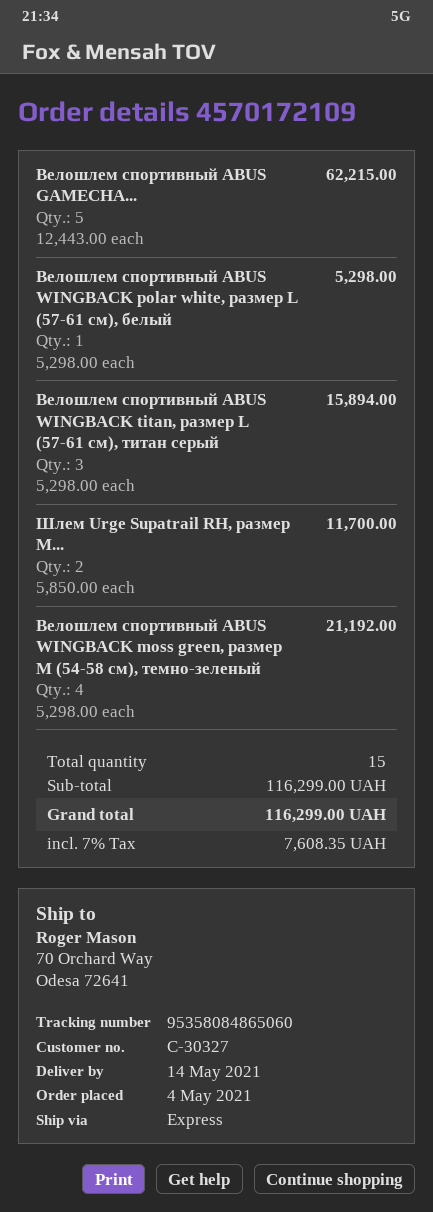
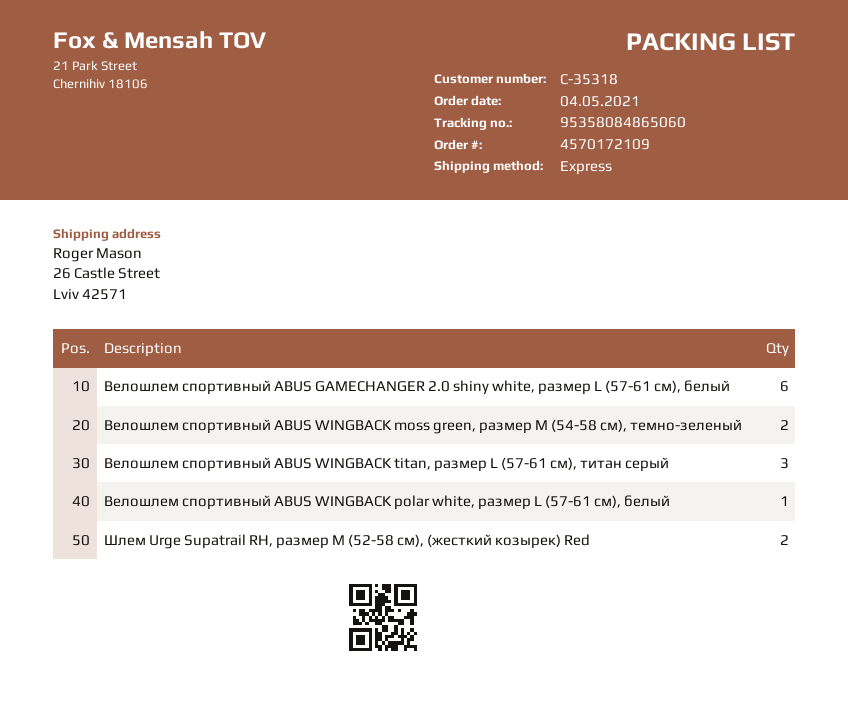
customer number: C-30327 -> C-35318
ship to: 70 Orchard Way, Odesa 72641 -> 26 Castle Street, Lviv 42571
Велошлем спортивный ABUS GAMECHA...: 5 -> 6
Велошлем спортивный ABUS WINGBACK moss green, размер M (54-58 см), темно-зеленый: 4 -> 2

